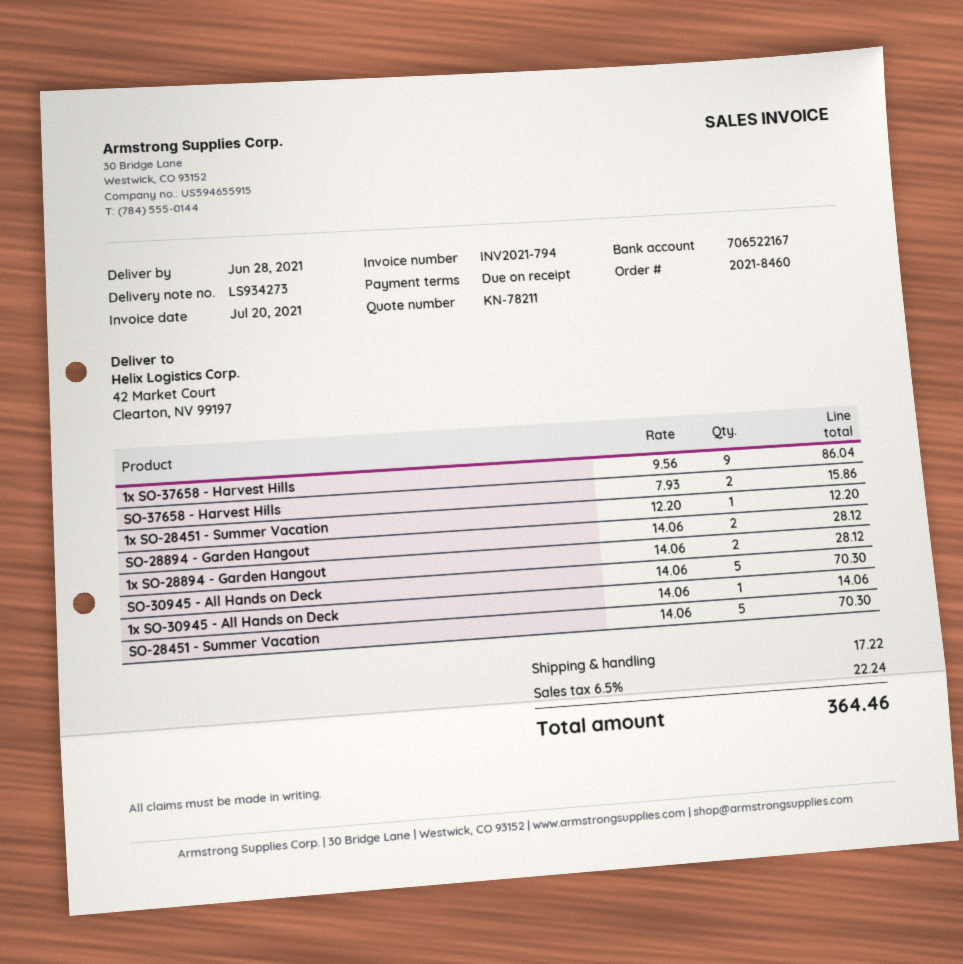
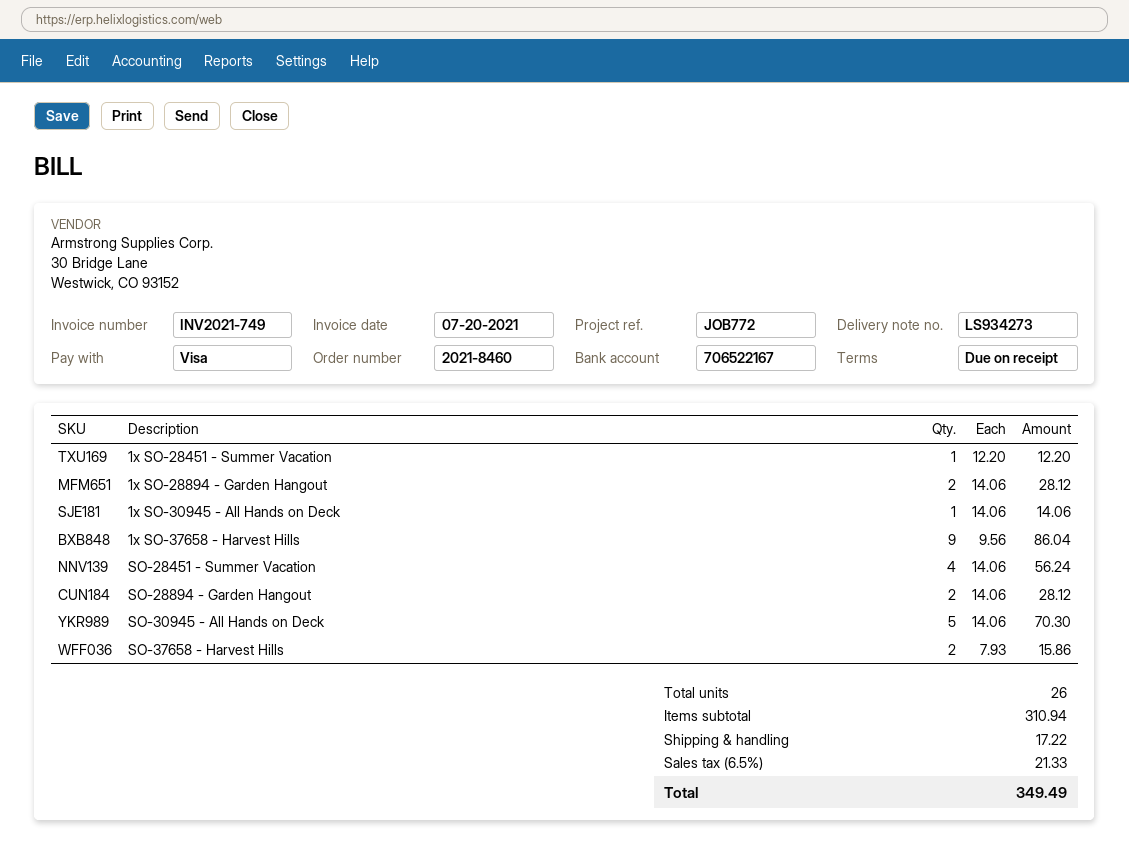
invoice number: INV2021-794 -> INV2021-749
SO-28451 - Summer Vacation: 5 x 14.06 = 70.30 -> 4 x 14.06 = 56.24
tax: 6.5% = 22.24 -> 6.5% = 21.33
total: 364.46 -> 349.49

